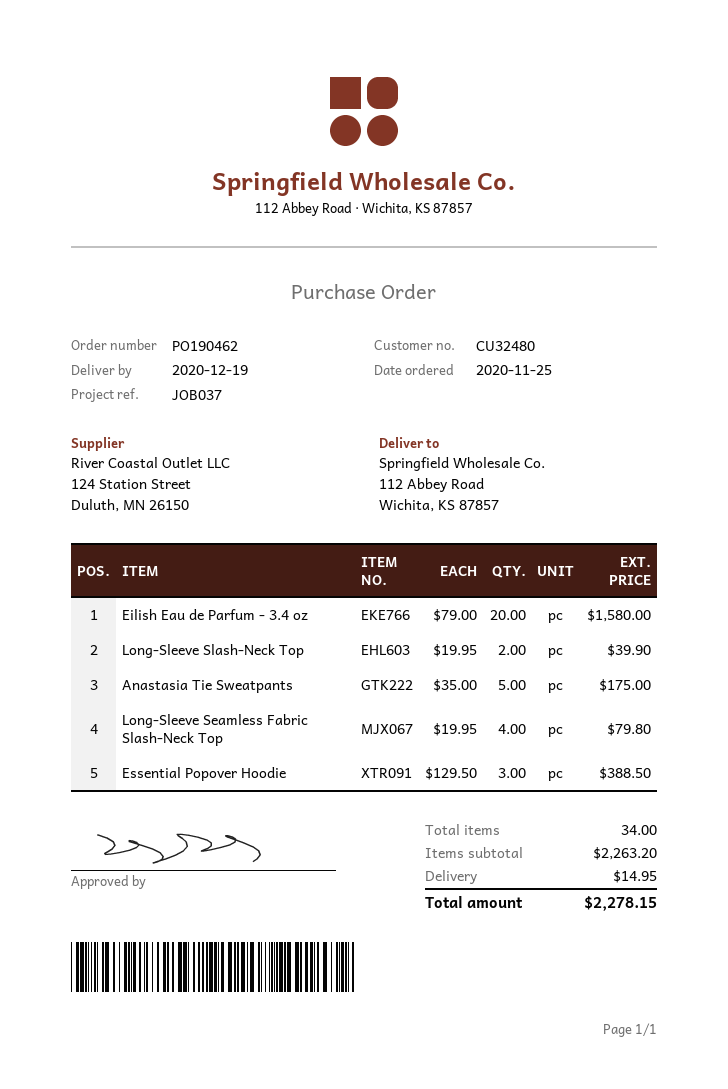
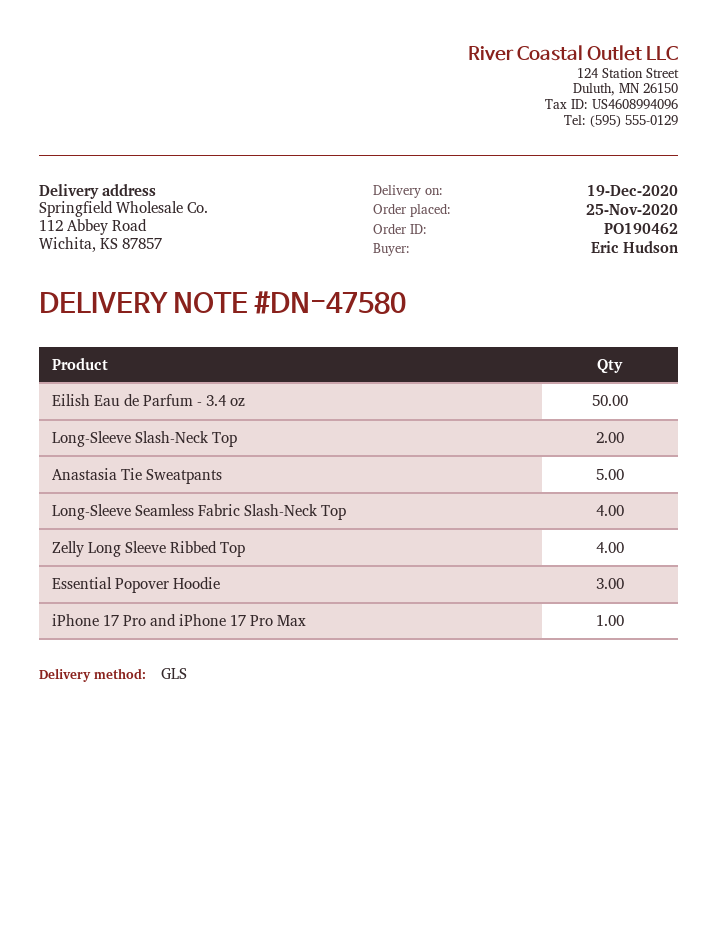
Eilish Eau de Parfum - 3.4 oz: 20 -> 50
Zelly Long Sleeve Ribbed Top: none -> 4
iPhone 17 Pro and iPhone 17 Pro Max: none -> 1

